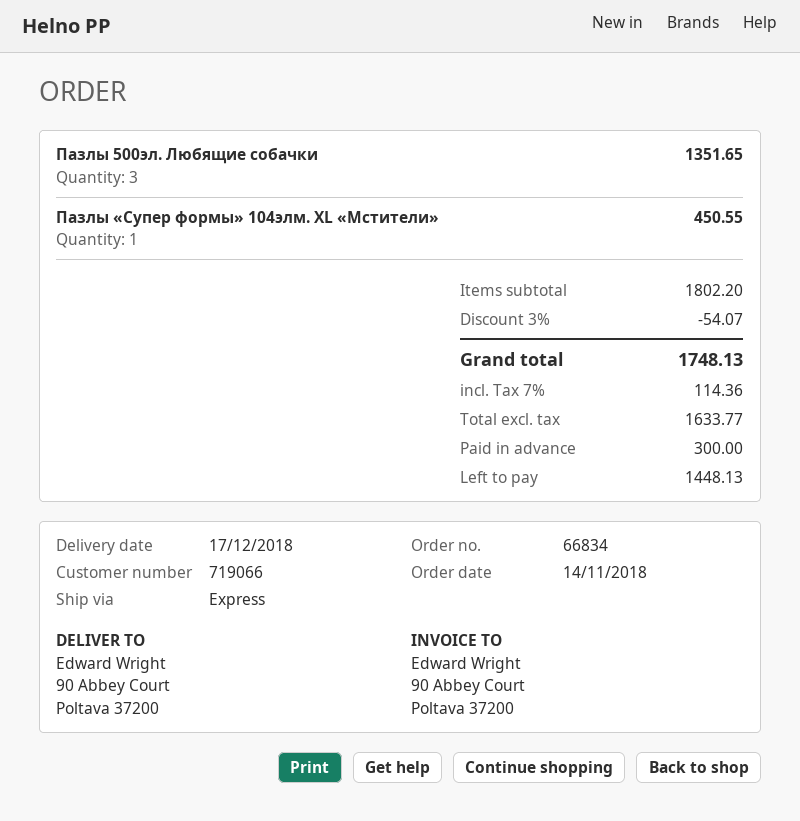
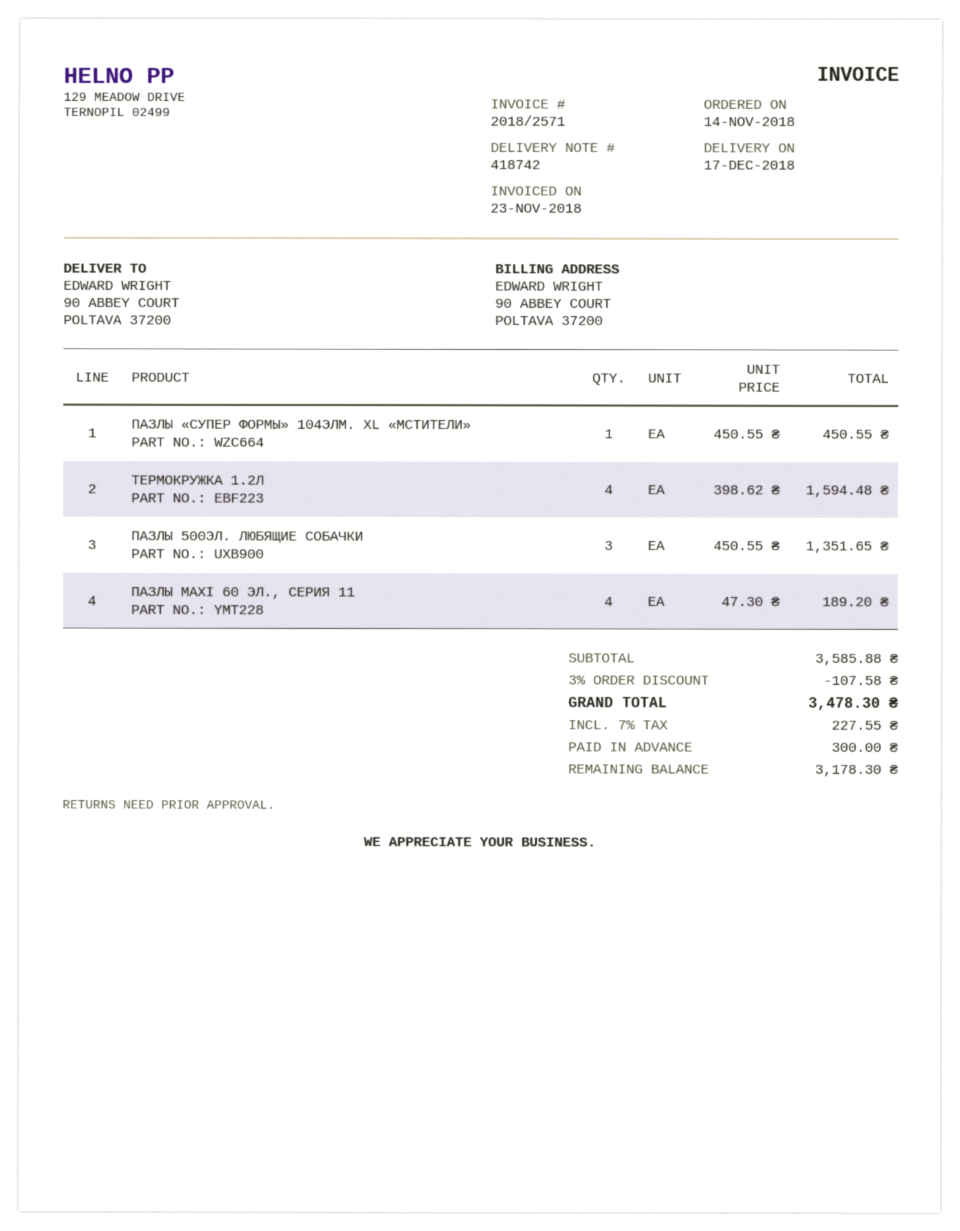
ТЕРМОКРУЖКА 1.2Л: none -> 4 for 1594.48
ПАЗЛЫ MAXI 60 ЭЛ., СЕРИЯ 11: none -> 4 for 189.20
subtotal: 1802.20 -> 3585.88
discount: 3% = 54.07 -> 3% = 107.58
tax: 7% = 114.36 -> 7% = 227.55
total: 1748.13 -> 3478.30
balance: 1448.13 -> 3178.30

